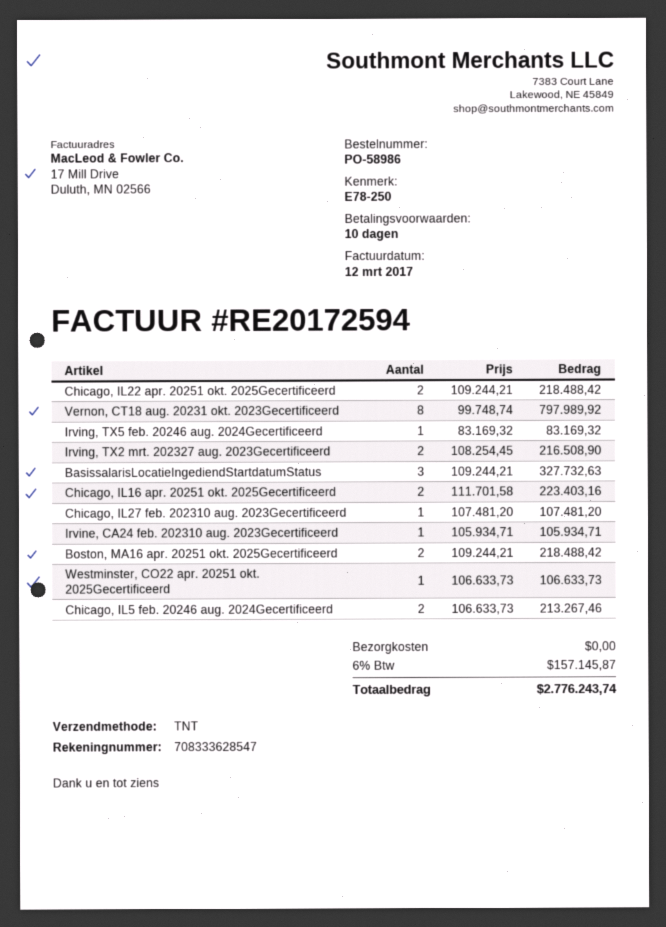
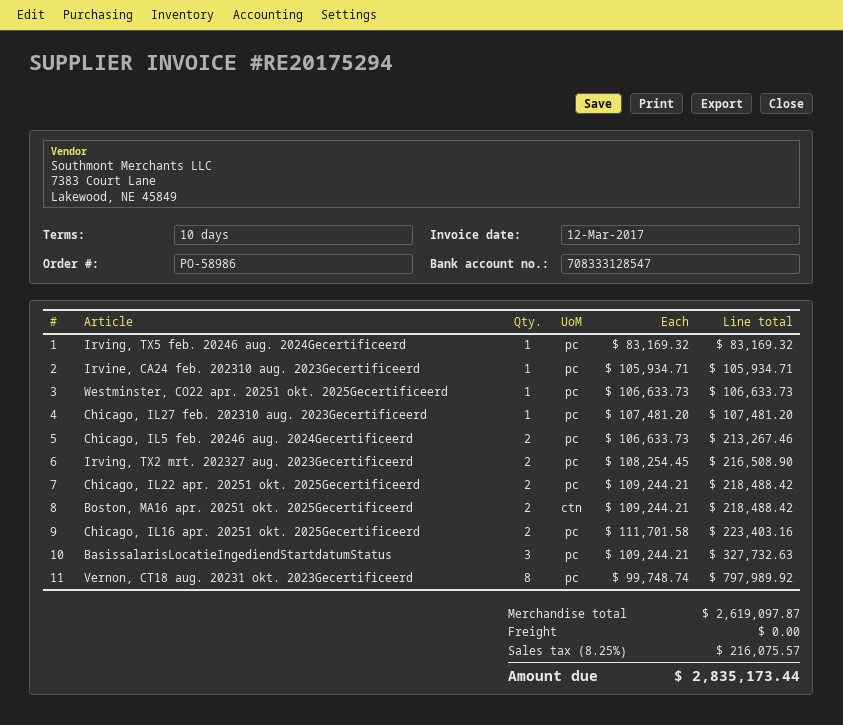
invoice number: RE20172594 -> RE20175294
bank account: 708333628547 -> 708333128547
tax: 6% = 157145.87 -> 8.25% = 216075.57
total: 2776243.74 -> 2835173.44

